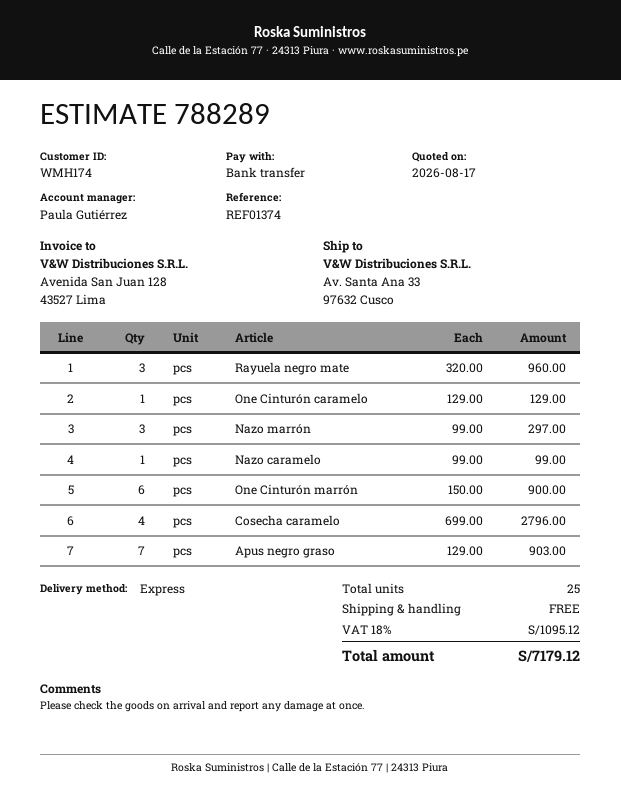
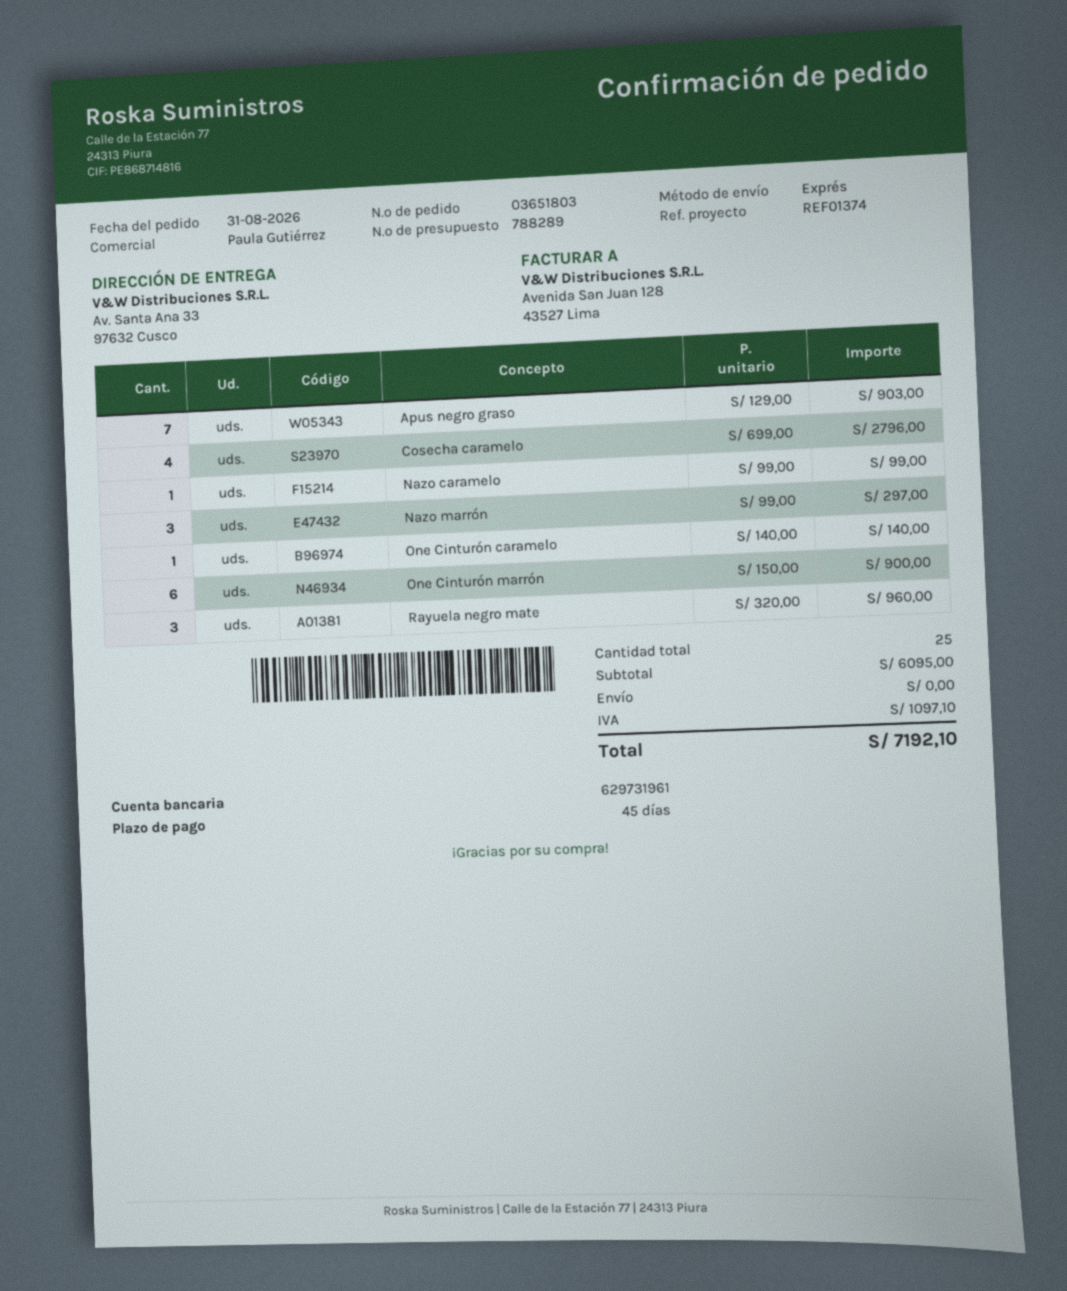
One Cinturón caramelo: 1 x 129.00 = 129.00 -> 1 x 140.00 = 140.00
tax: 1095.12 -> 1097.10
total: 7179.12 -> 7192.10

